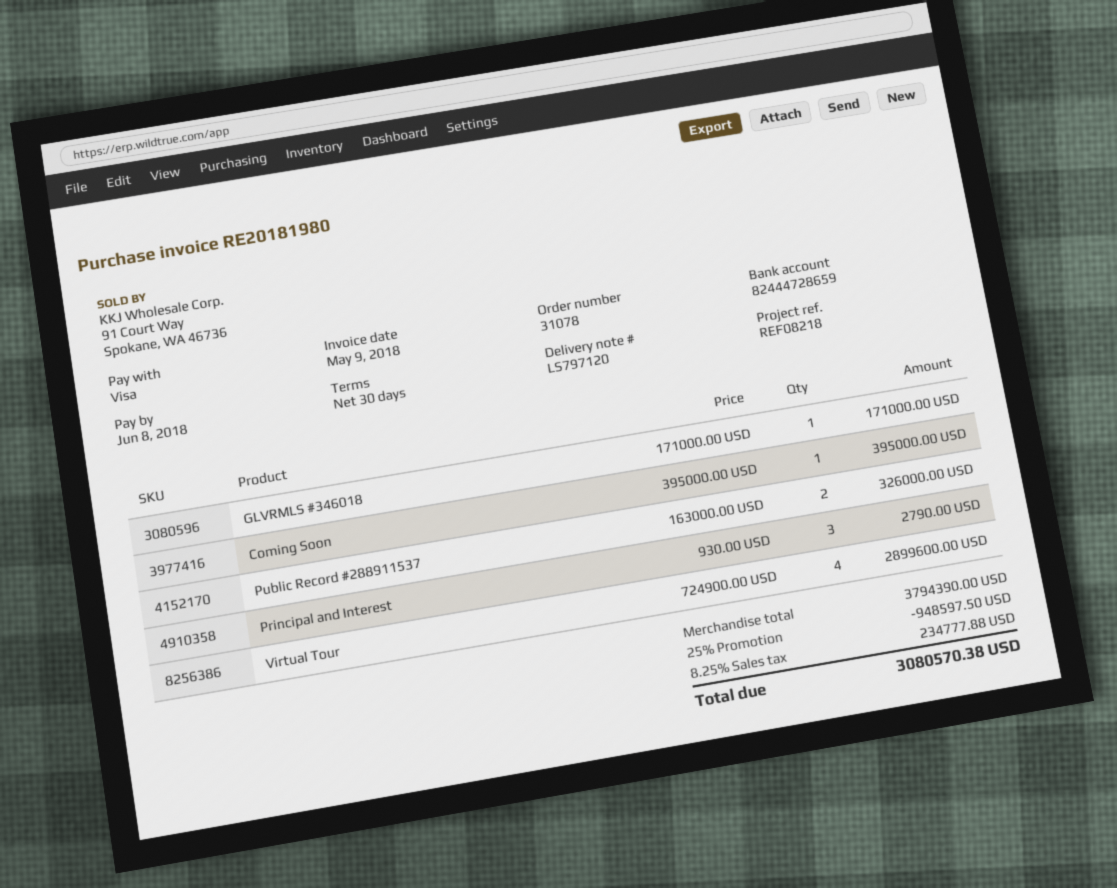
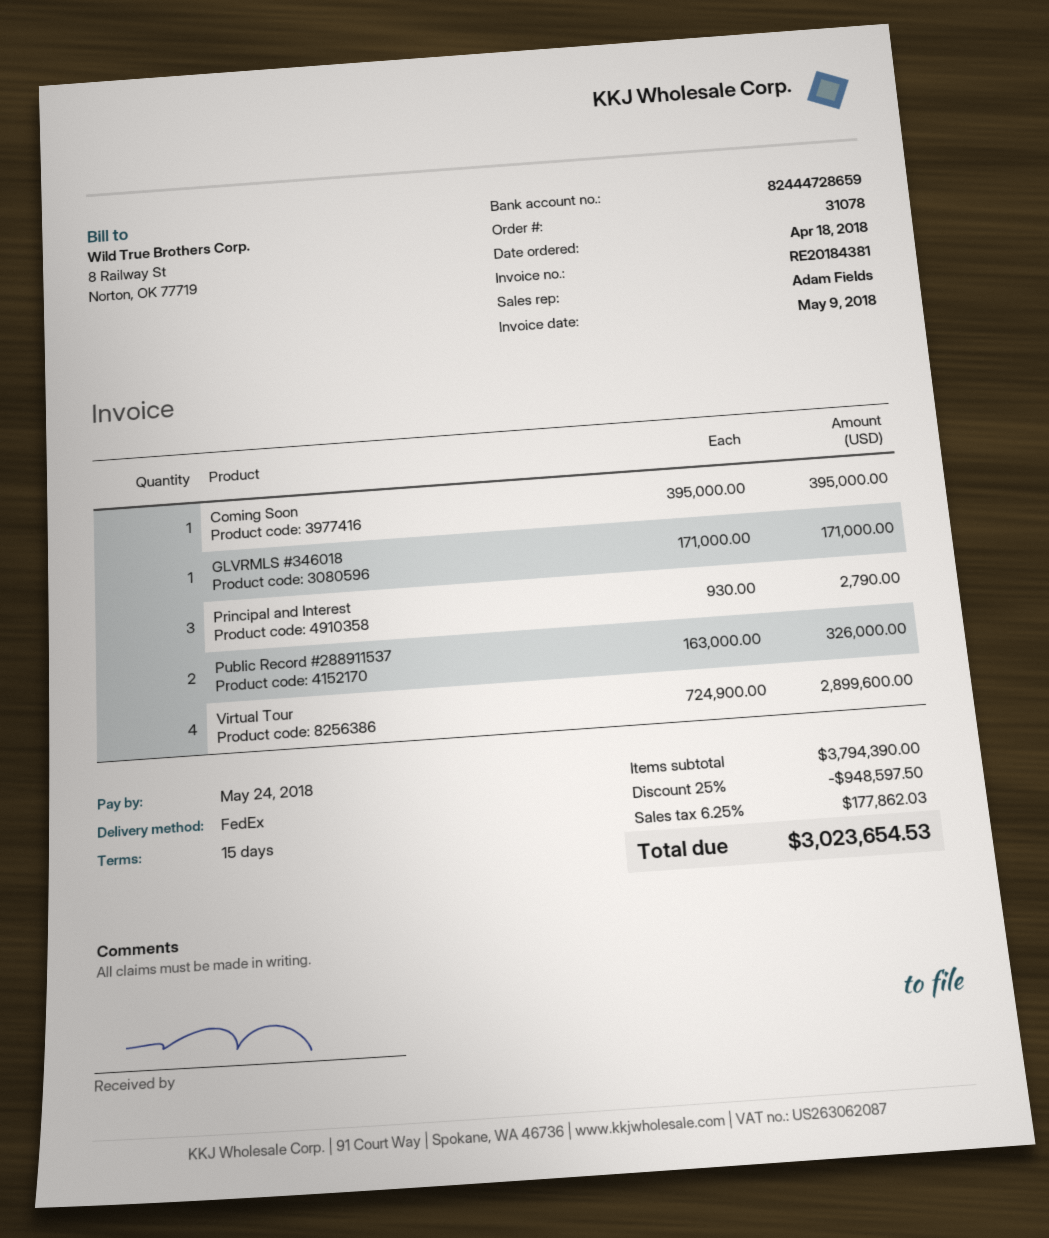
invoice number: RE20181980 -> RE20184381
payment terms: 30 days -> 15 days
due date: 2018-06-08 -> 2018-05-24
tax: 8.25% = 234777.88 -> 6.25% = 177862.03
total: 3080570.38 -> 3023654.53

